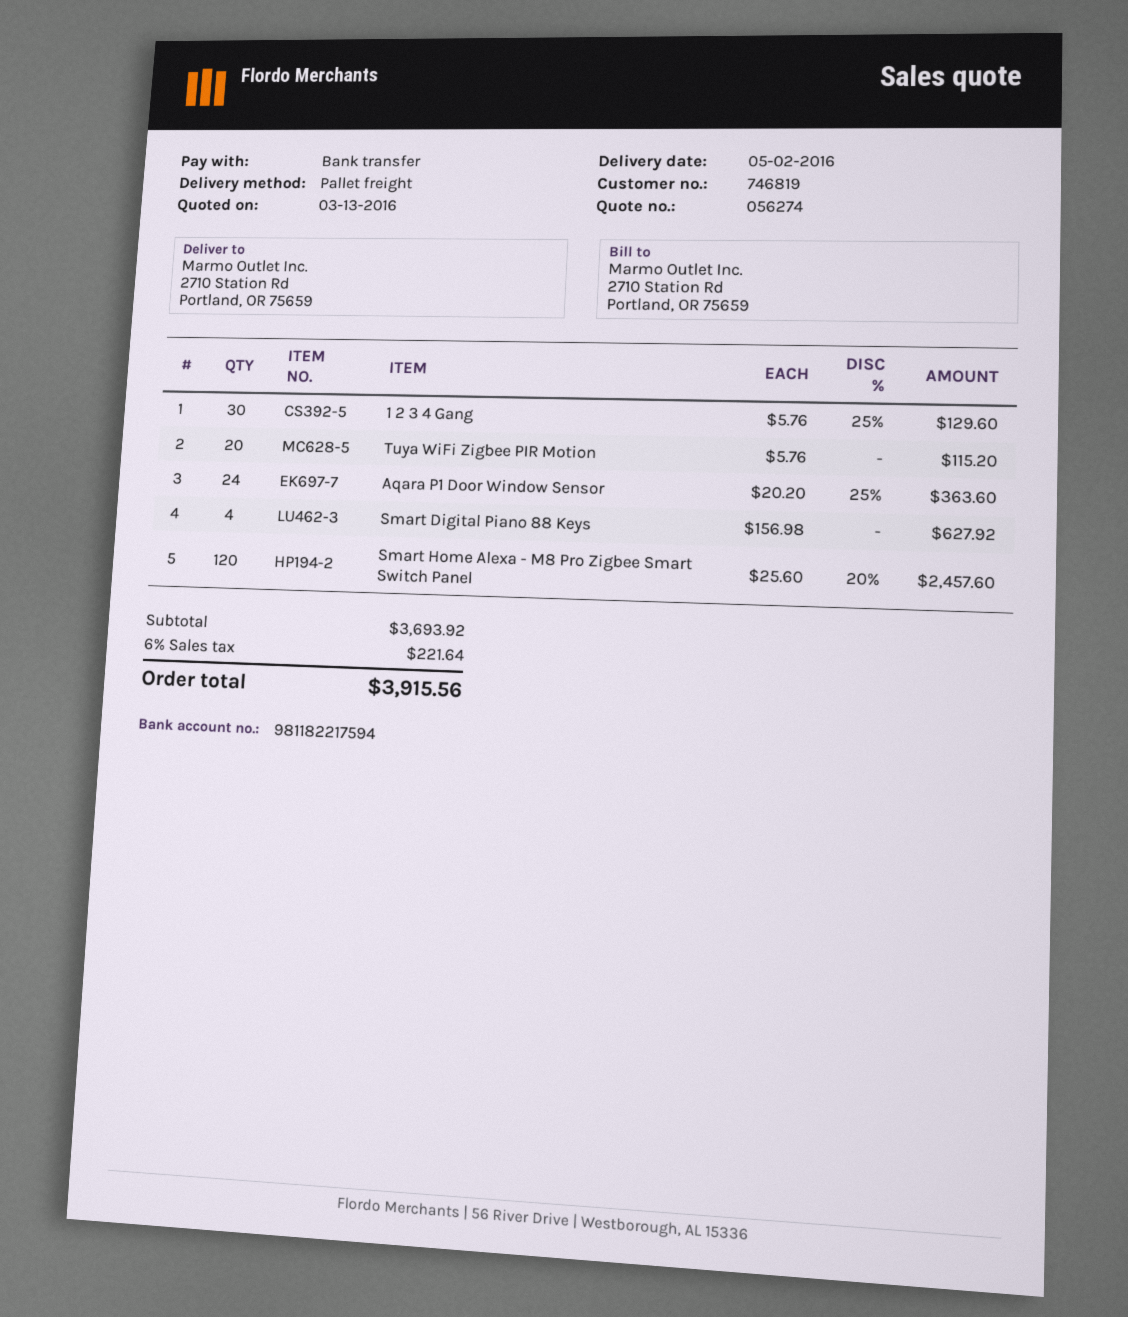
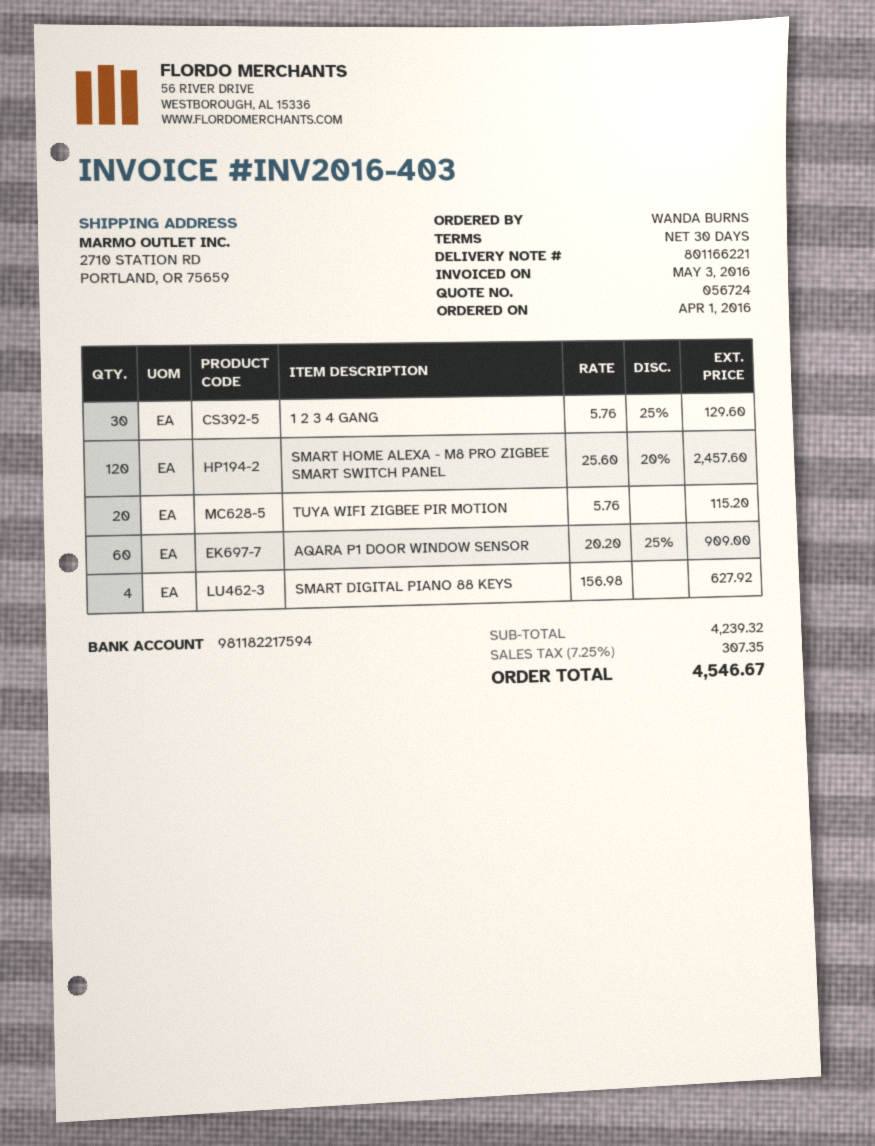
quote number: 056274 -> 056724
Aqara P1 Door Window Sensor: 24 x 20.20 - 25% = 363.60 -> 60 x 20.20 - 25% = 909.00
subtotal: 3693.92 -> 4239.32
tax: 6% = 221.64 -> 7.25% = 307.35
total: 3915.56 -> 4546.67

